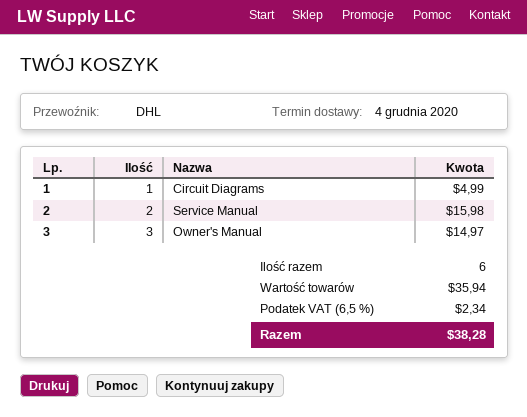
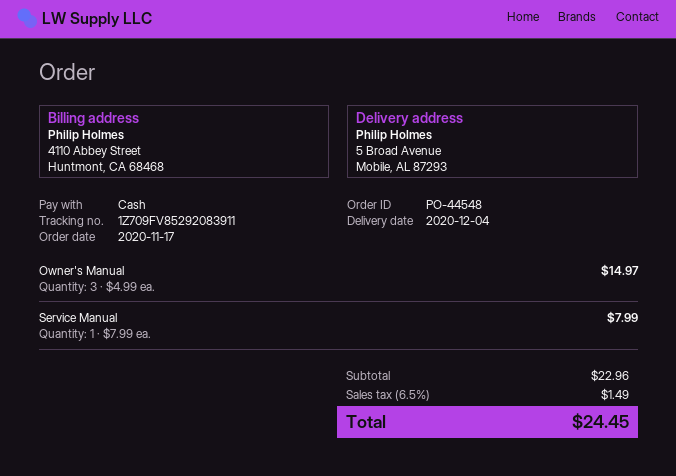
Circuit Diagrams: 1 for 4.99 -> none
Service Manual: 2 for 15.98 -> 1 for 7.99
subtotal: 35.94 -> 22.96
tax: 6.5% = 2.34 -> 6.5% = 1.49
total: 38.28 -> 24.45

